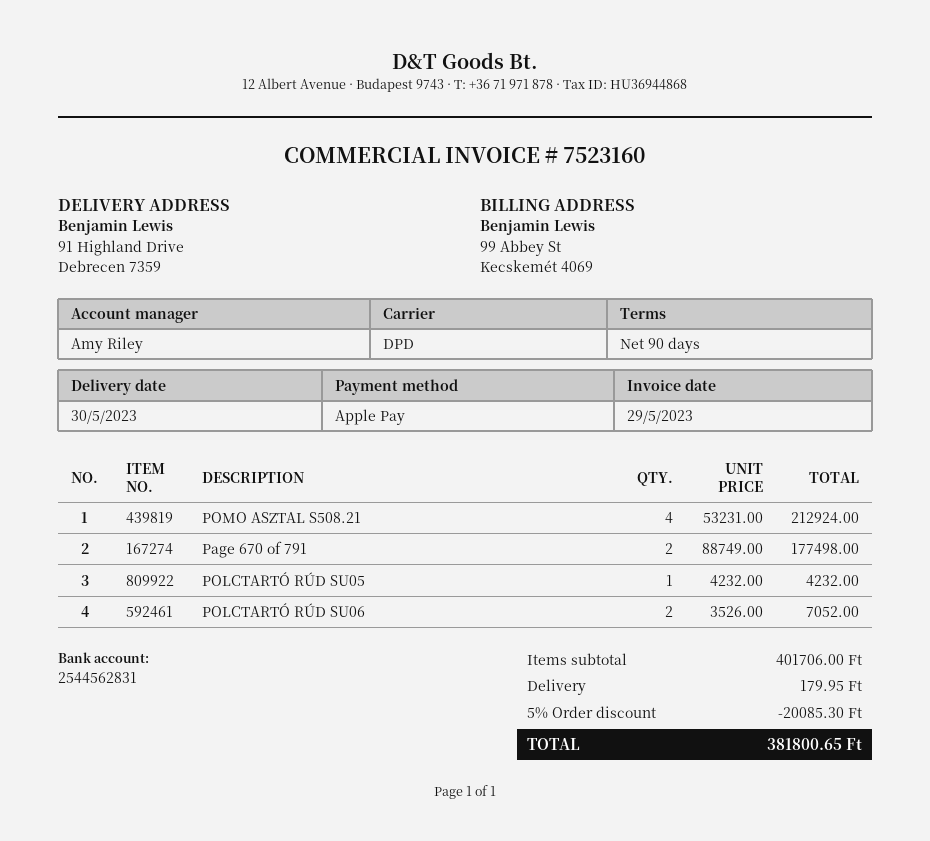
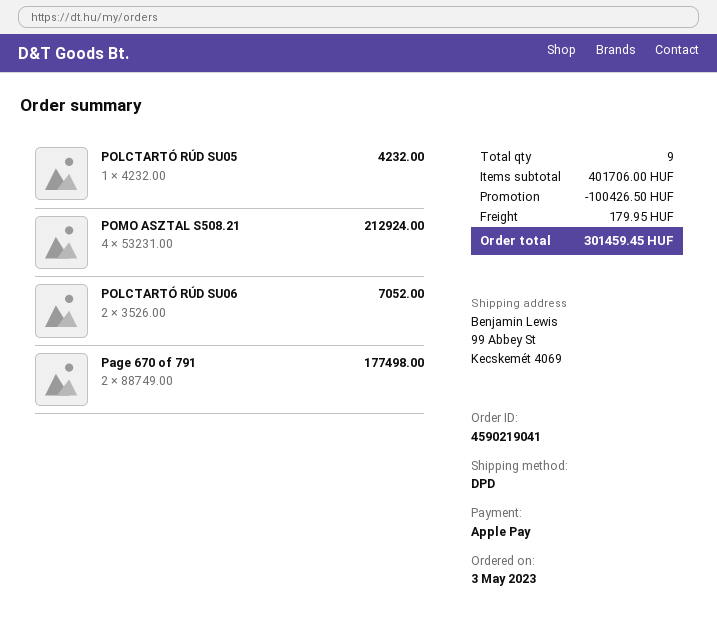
ship to: 91 Highland Drive, Debrecen 7359 -> 99 Abbey St, Kecskemét 4069
discount: 20085.30 -> 100426.50
total: 381800.65 -> 301459.45

